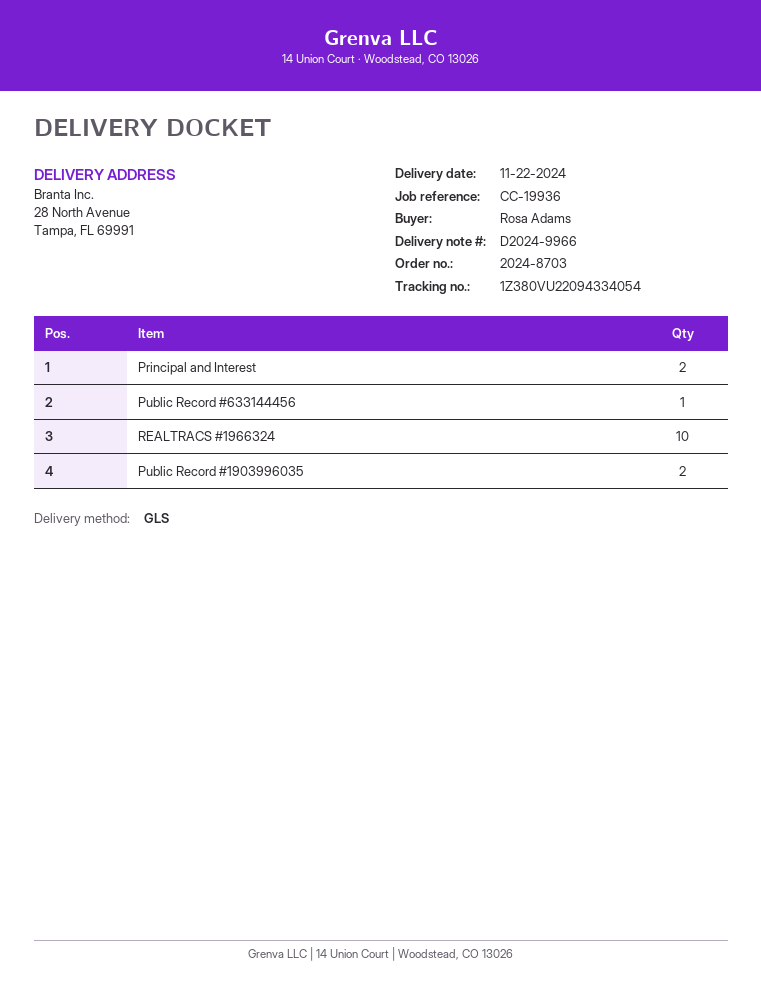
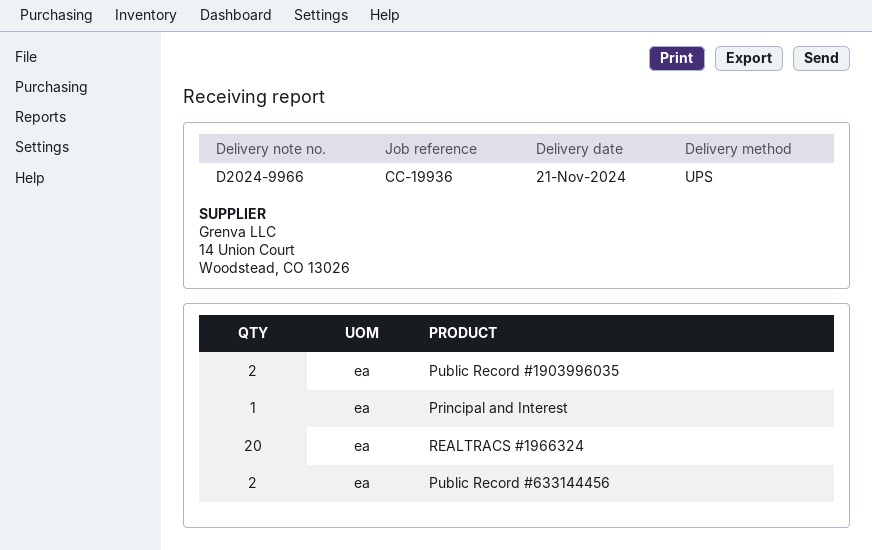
delivery date: 2024-11-22 -> 2024-11-21
shipping method: GLS -> UPS
Principal and Interest: 2 -> 1
Public Record #633144456: 1 -> 2
REALTRACS #1966324: 10 -> 20

